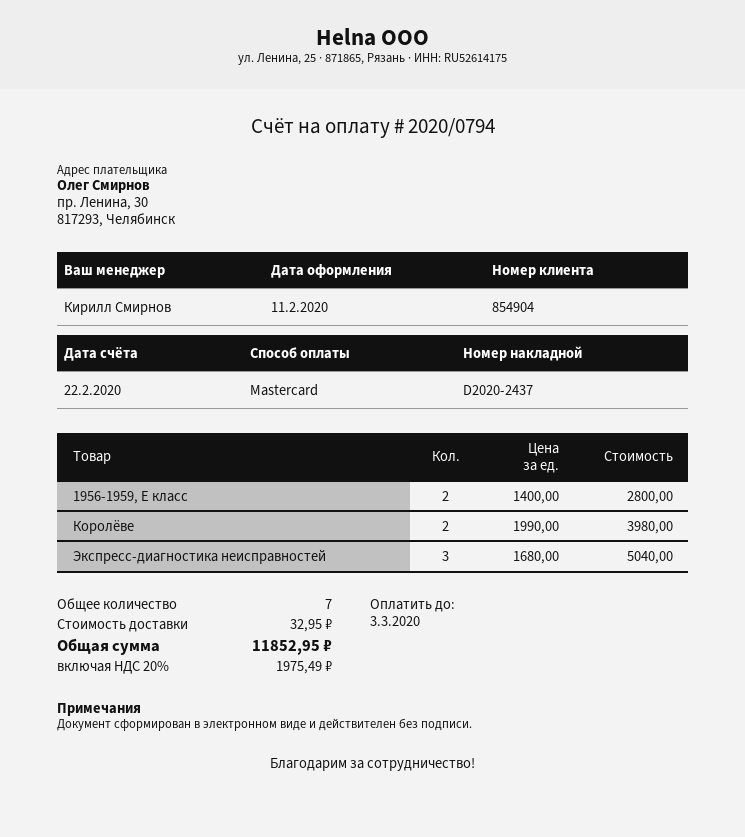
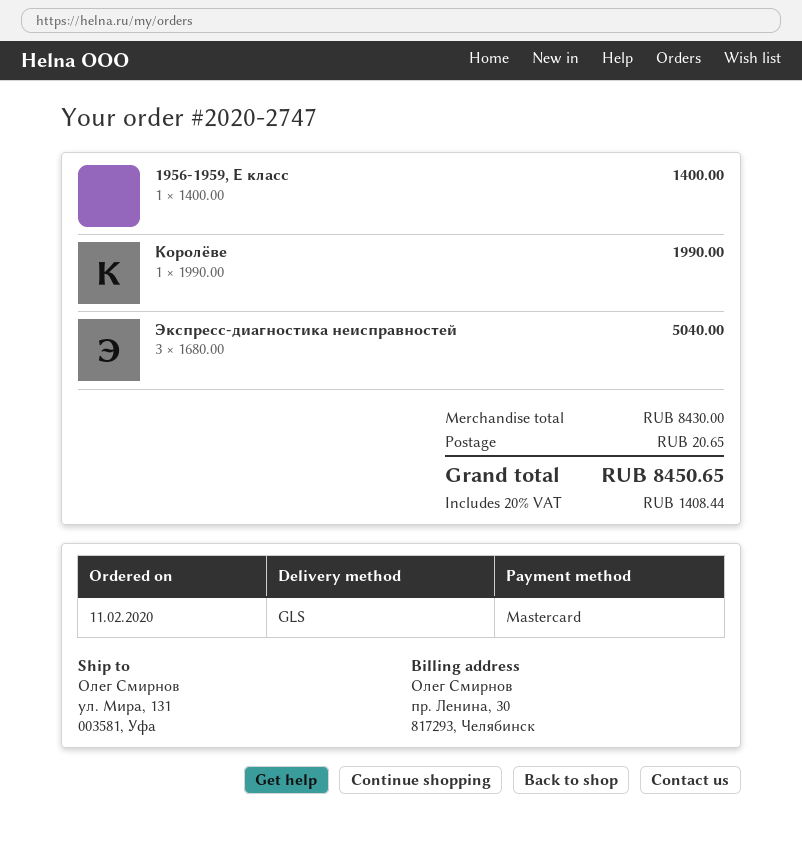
1956-1959, E класс: 2 x 1400.00 = 2800.00 -> 1 x 1400.00 = 1400.00
Королёве: 2 x 1990.00 = 3980.00 -> 1 x 1990.00 = 1990.00
shipping: 32.95 -> 20.65
tax: 20% = 1975.49 -> 20% = 1408.44
total: 11852.95 -> 8450.65

